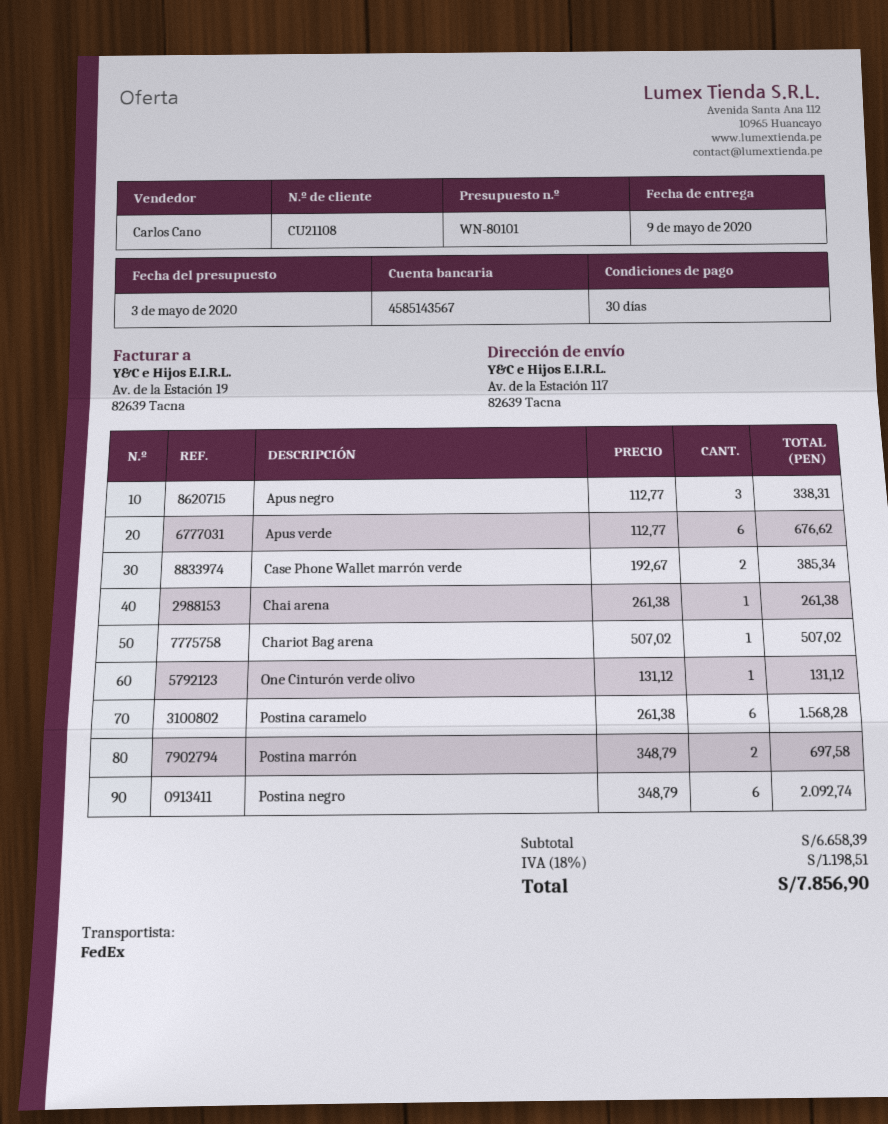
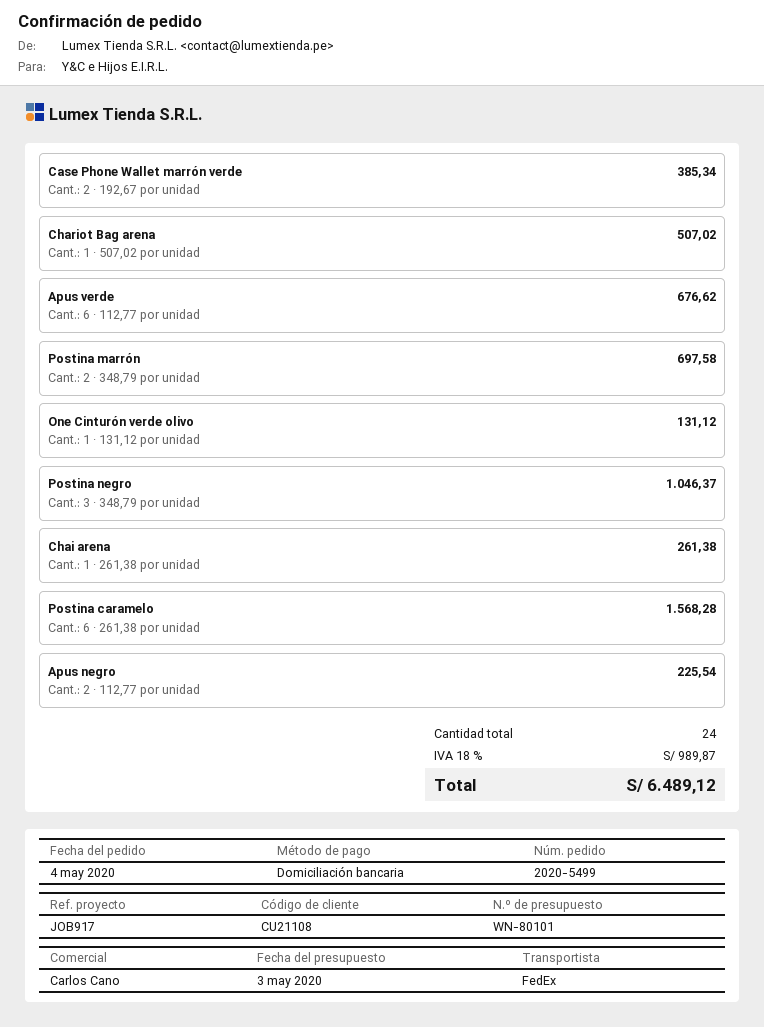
Apus negro: 3 x 112.77 = 338.31 -> 2 x 112.77 = 225.54
Postina negro: 6 x 348.79 = 2092.74 -> 3 x 348.79 = 1046.37
tax: 18% = 1198.51 -> 18% = 989.87
total: 7856.90 -> 6489.12

